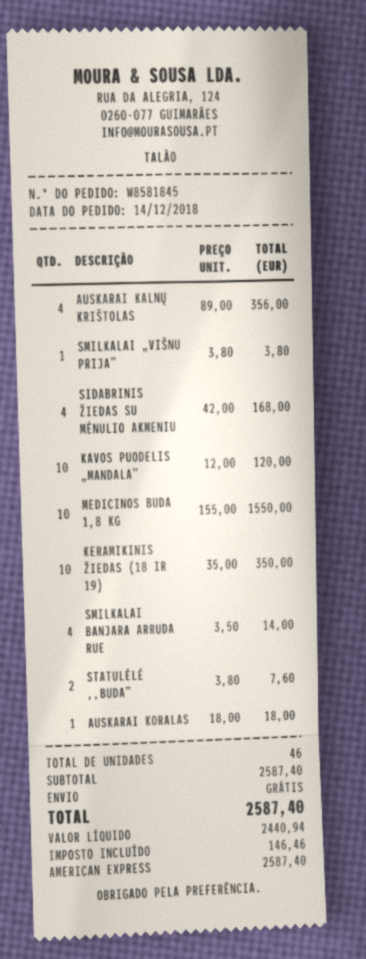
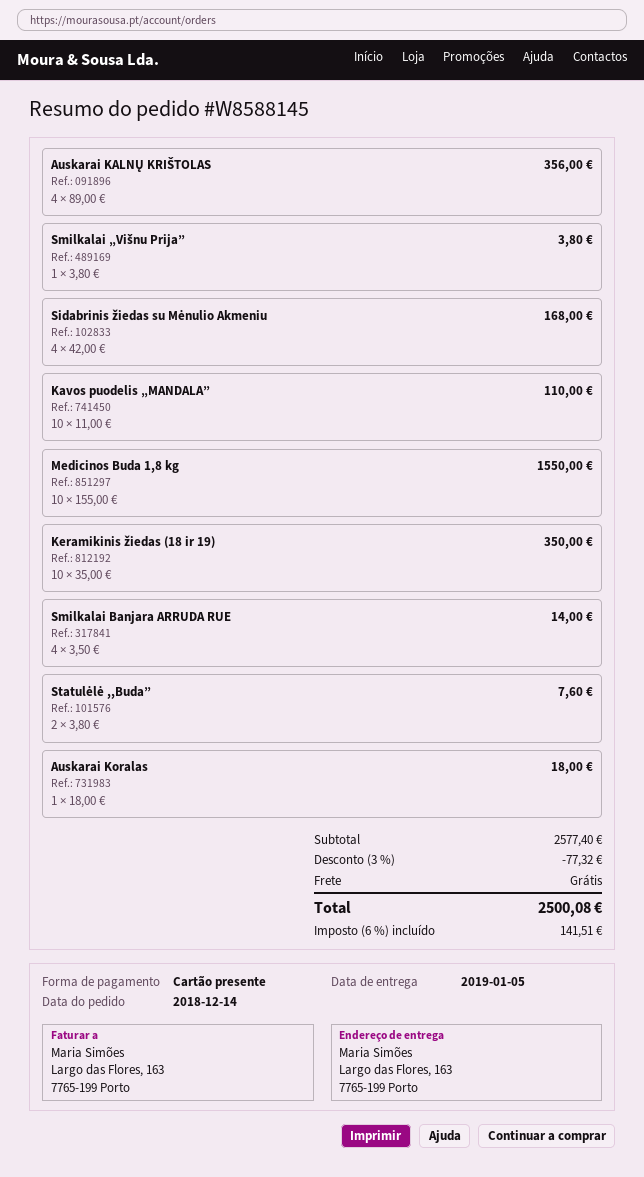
order number: W8581845 -> W8588145
payment method: American Express -> gift card
KAVOS PUODELIS „MANDALA”: 10 x 12.00 = 120.00 -> 10 x 11.00 = 110.00
subtotal: 2587.40 -> 2577.40
discount: none -> 3% = 77.32
tax: 146.46 -> 141.51
total: 2587.40 -> 2500.08

